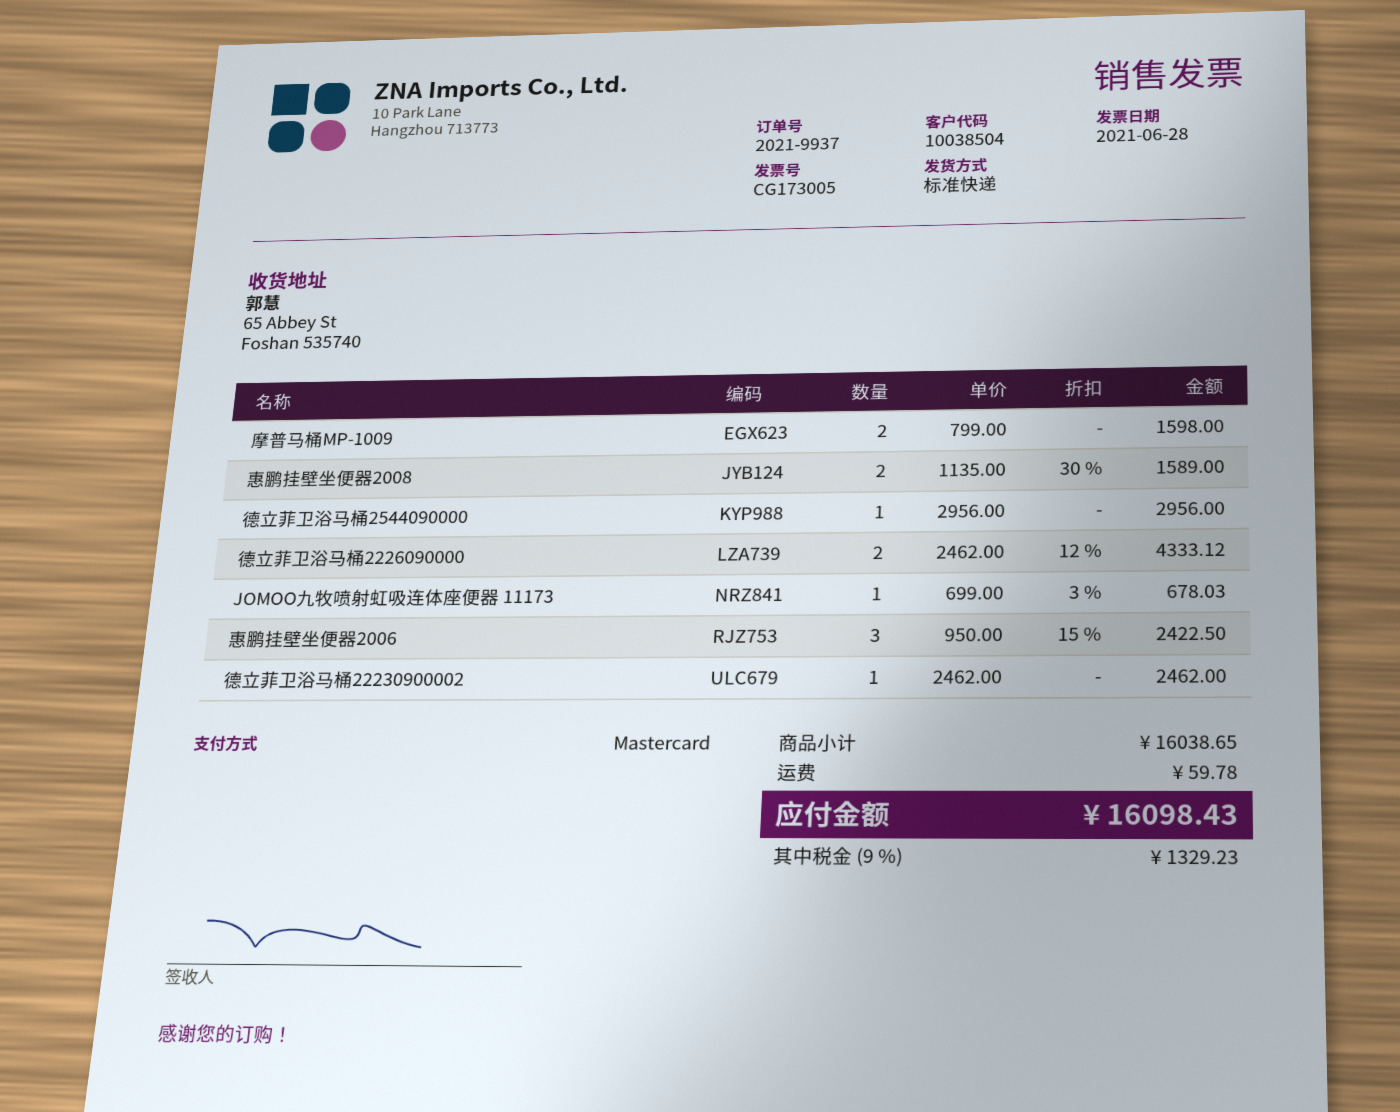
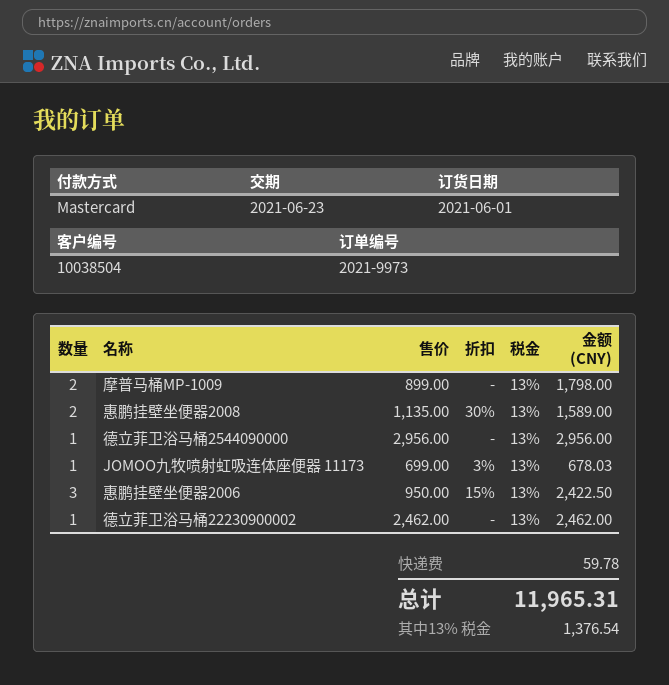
order number: 2021-9937 -> 2021-9973
摩普马桶MP-1009: 2 x 799.00 = 1598.00 -> 2 x 899.00 = 1798.00
德立菲卫浴马桶2226090000: 2 x 2462.00 - 12% = 4333.12 -> none
tax: 9% = 1329.23 -> 13% = 1376.54
total: 16098.43 -> 11965.31

